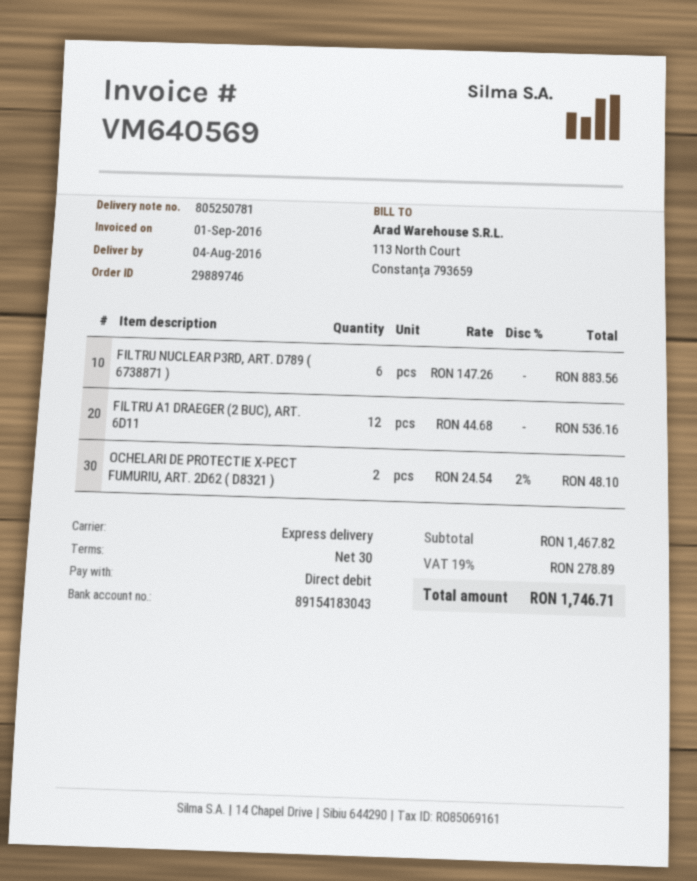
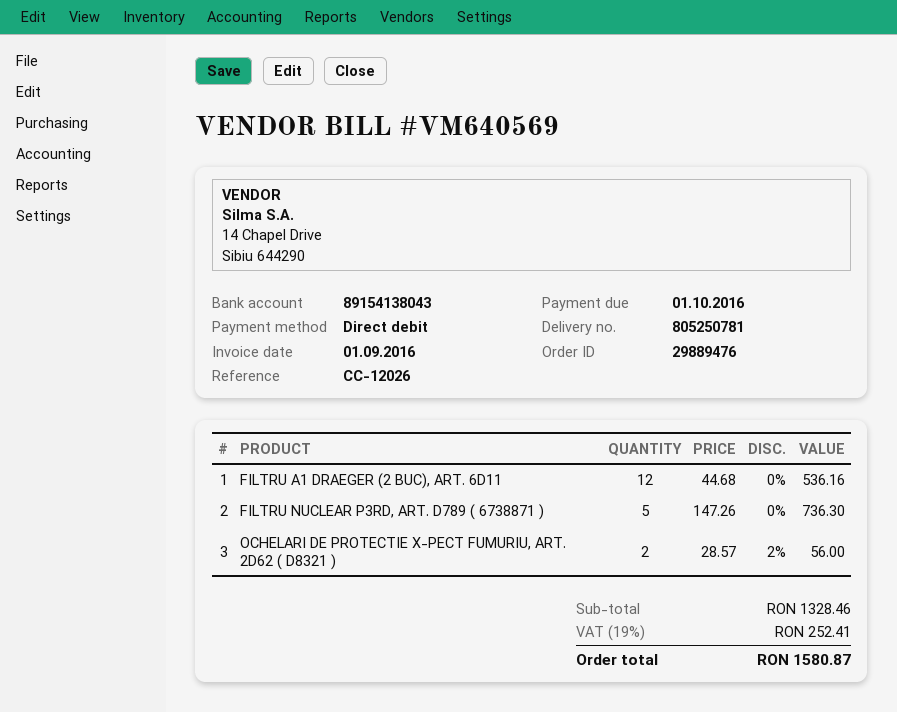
order number: 29889746 -> 29889476
bank account: 89154183043 -> 89154138043
FILTRU NUCLEAR P3RD, ART. D789 ( 6738871 ): 6 x 147.26 = 883.56 -> 5 x 147.26 = 736.30
OCHELARI DE PROTECTIE X-PECT FUMURIU, ART. 2D62 ( D8321 ): 2 x 24.54 - 2% = 48.10 -> 2 x 28.57 - 2% = 56.00
subtotal: 1467.82 -> 1328.46
tax: 19% = 278.89 -> 19% = 252.41
total: 1746.71 -> 1580.87

